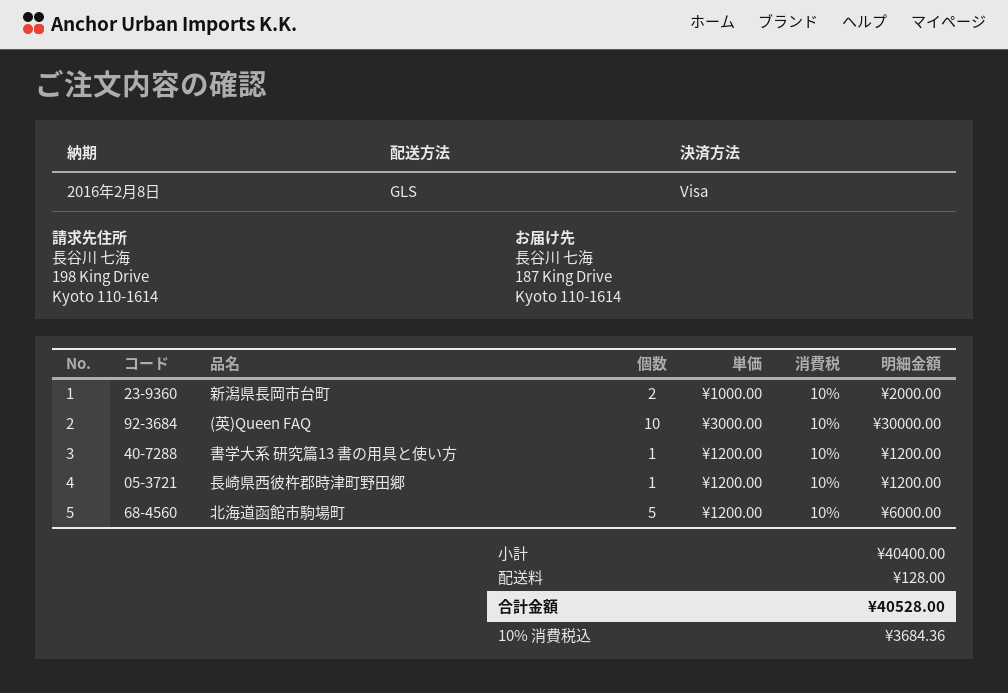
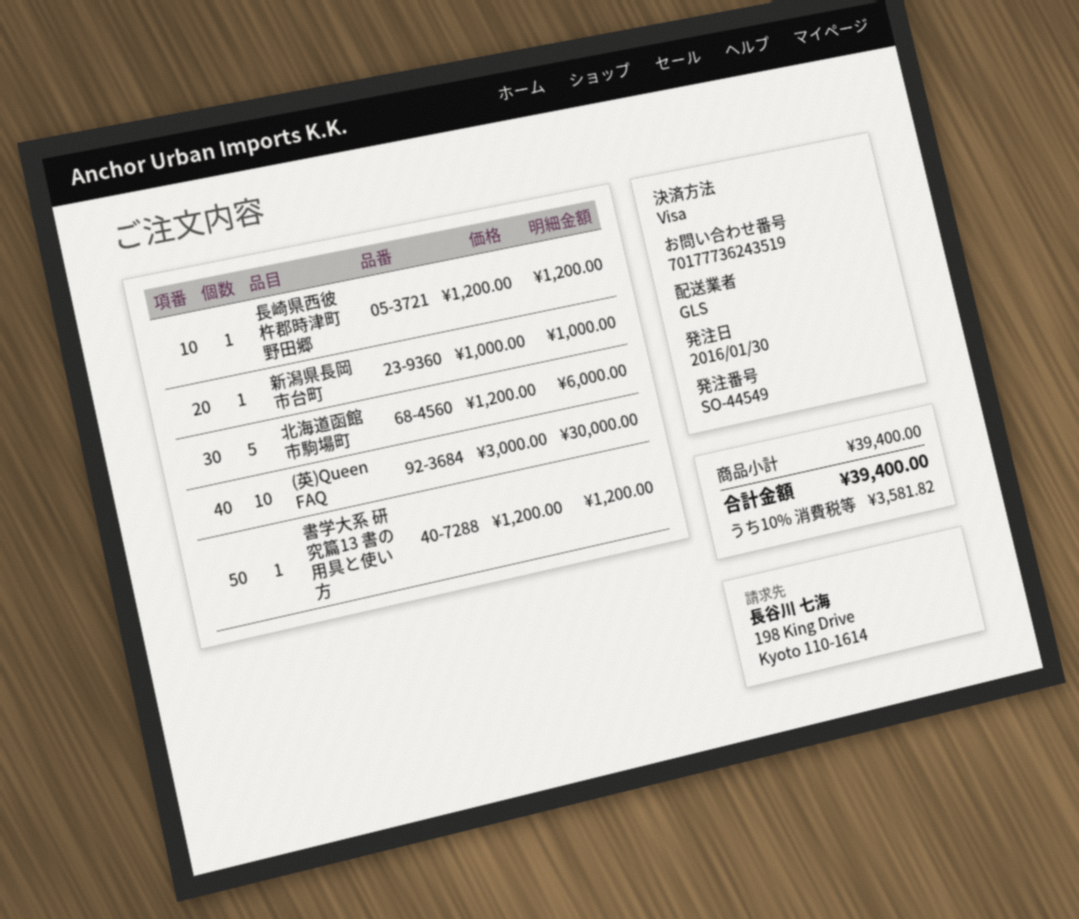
新潟県長岡市台町: 2 x 1000.00 = 2000.00 -> 1 x 1000.00 = 1000.00
subtotal: 40400.00 -> 39400.00
shipping: 128.00 -> none
tax: 10% = 3684.36 -> 10% = 3581.82
total: 40528.00 -> 39400.00

